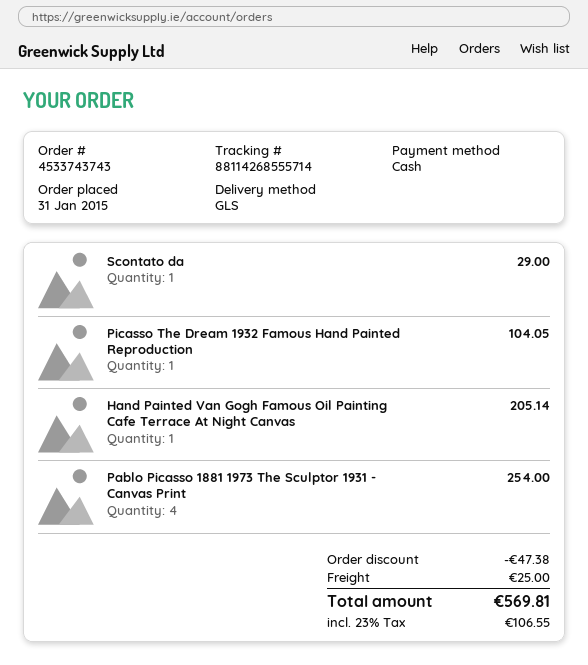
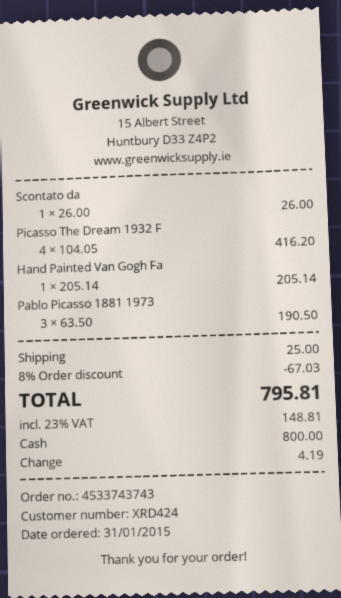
Scontato da: 1 for 29.00 -> 1 for 26.00
Picasso The Dream 1932 Famous Hand Painted Reproduction: 1 for 104.05 -> 4 for 416.20
Pablo Picasso 1881 1973 The Sculptor 1931 - Canvas Print: 4 for 254.00 -> 3 for 190.50
discount: 47.38 -> 67.03
tax: 23% = 106.55 -> 23% = 148.81
total: 569.81 -> 795.81

